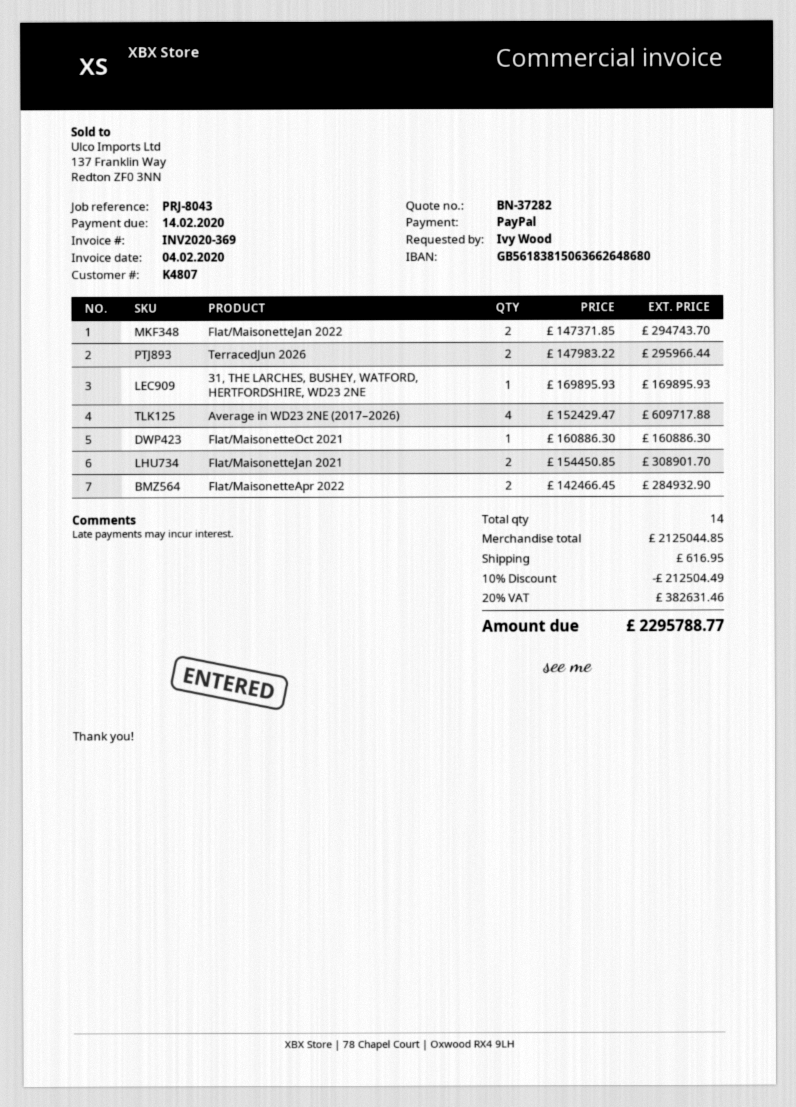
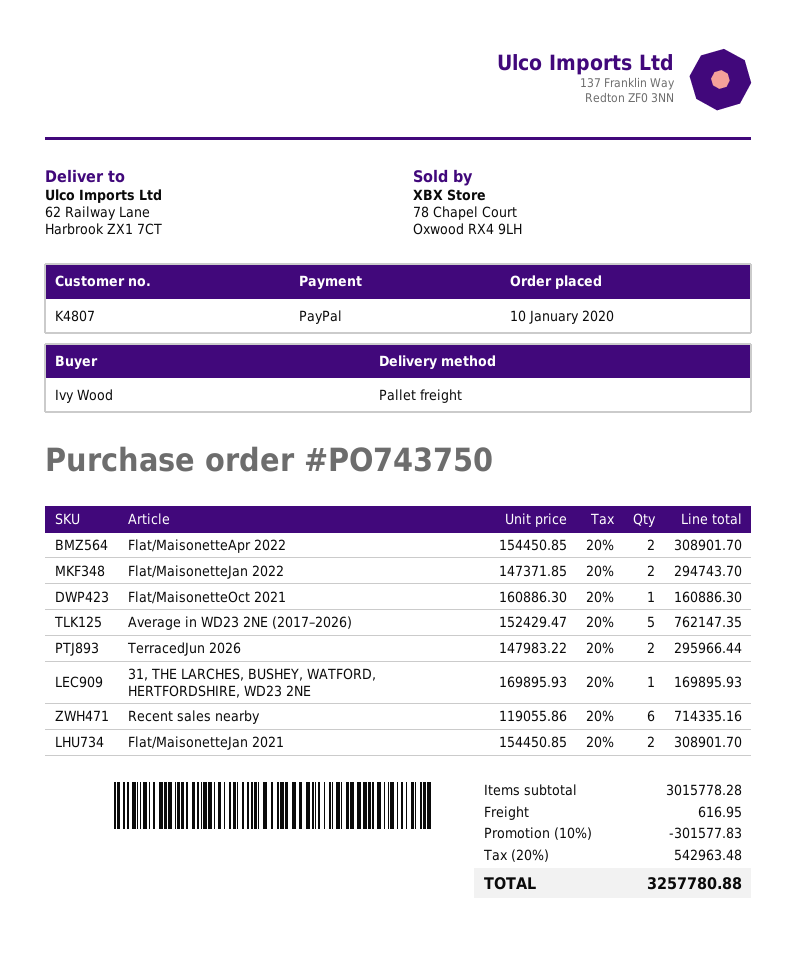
Average in WD23 2NE (2017–2026): 4 x 152429.47 = 609717.88 -> 5 x 152429.47 = 762147.35
Flat/MaisonetteApr 2022: 2 x 142466.45 = 284932.90 -> 2 x 154450.85 = 308901.70
Recent sales nearby: none -> 6 x 119055.86 = 714335.16
subtotal: 2125044.85 -> 3015778.28
discount: 10% = 212504.49 -> 10% = 301577.83
tax: 20% = 382631.46 -> 20% = 542963.48
total: 2295788.77 -> 3257780.88

